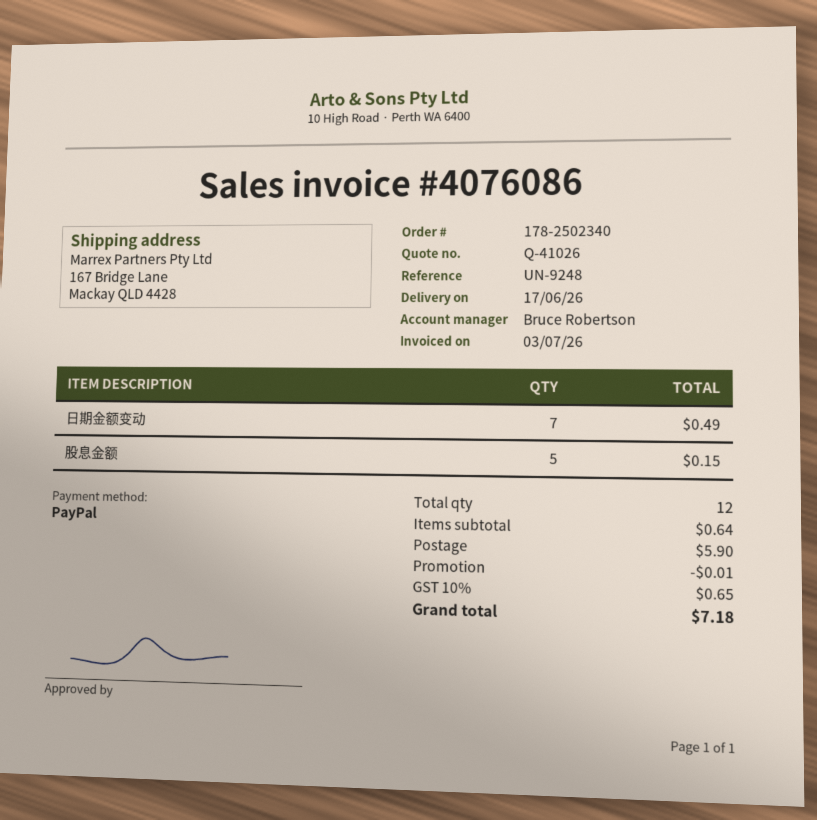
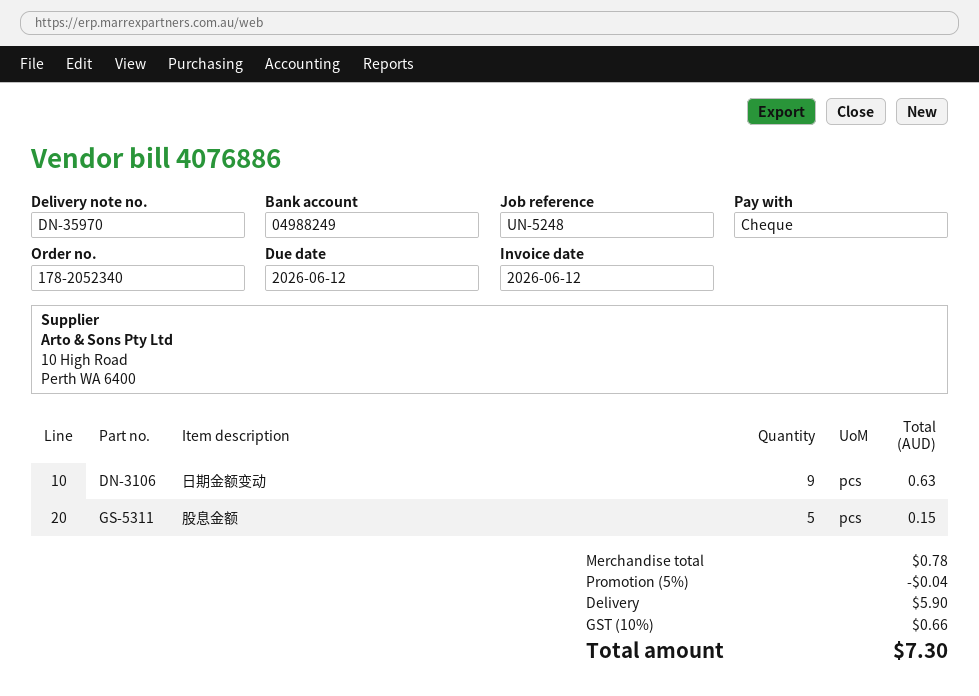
order number: 178-2502340 -> 178-2052340
invoice number: 4076086 -> 4076886
invoice date: 2026-07-03 -> 2026-06-12
reference: UN-9248 -> UN-5248
payment method: PayPal -> cheque
日期金额变动: 7 for 0.49 -> 9 for 0.63
subtotal: 0.64 -> 0.78
discount: 0.01 -> 0.04
tax: 10% = 0.65 -> 10% = 0.66
total: 7.18 -> 7.30

